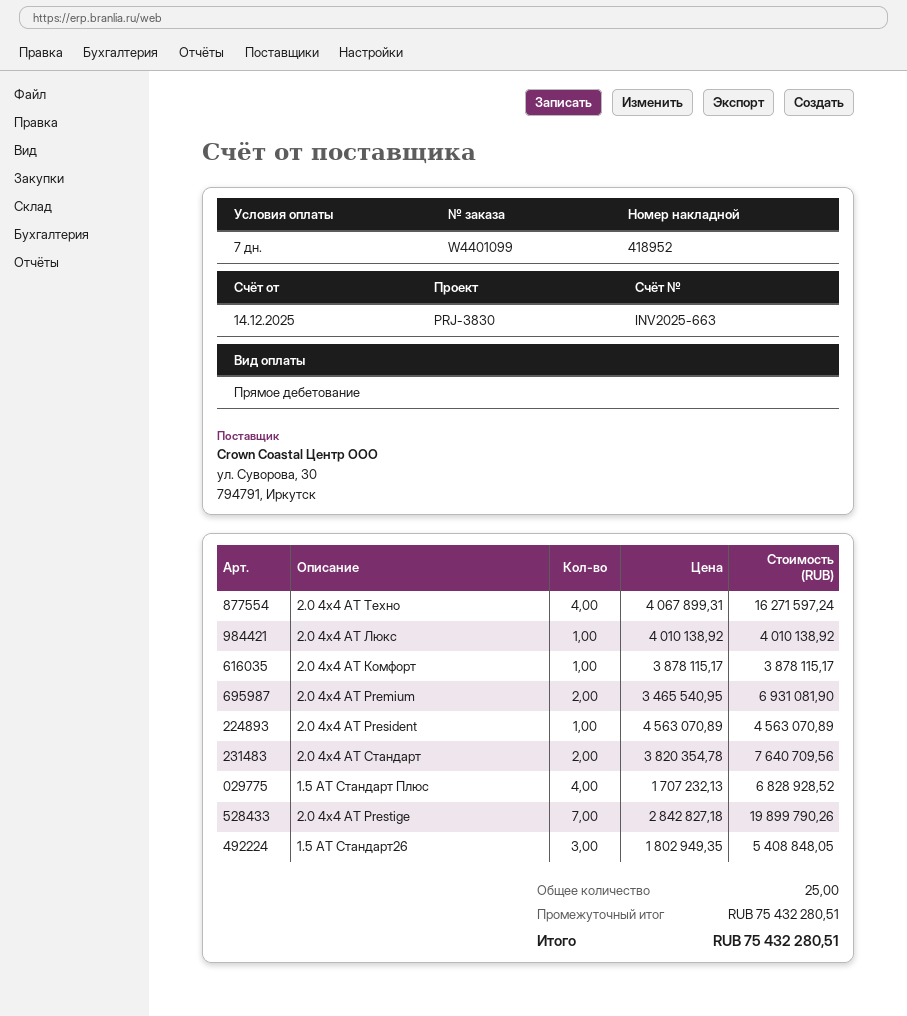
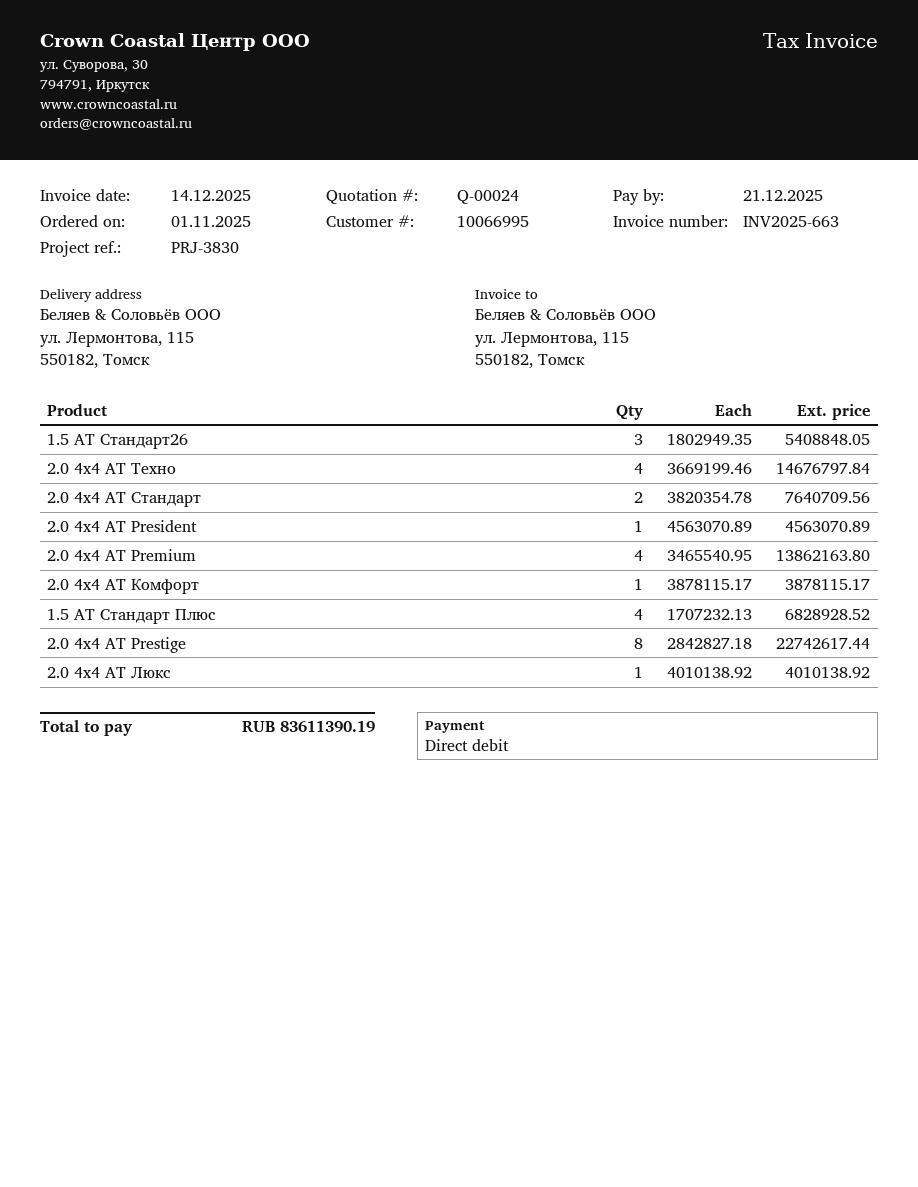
2.0 4x4 AT Техно: 4 x 4067899.31 = 16271597.24 -> 4 x 3669199.46 = 14676797.84
2.0 4x4 AT Premium: 2 x 3465540.95 = 6931081.90 -> 4 x 3465540.95 = 13862163.80
2.0 4x4 AT Prestige: 7 x 2842827.18 = 19899790.26 -> 8 x 2842827.18 = 22742617.44
total: 75432280.51 -> 83611390.19

